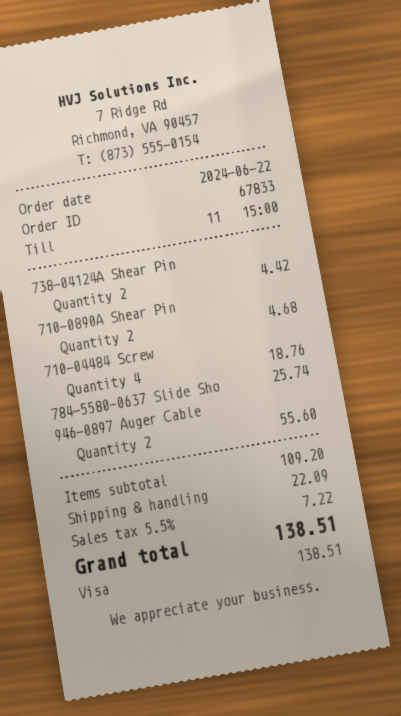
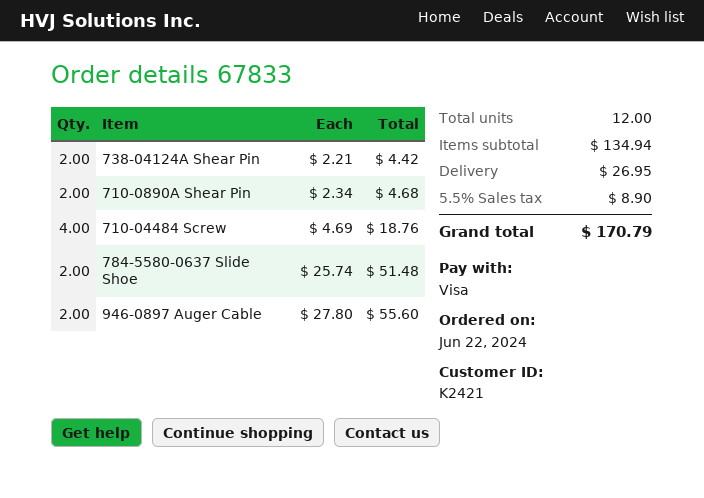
784-5580-0637 Slide Sho: 1 for 25.74 -> 2 for 51.48
subtotal: 109.20 -> 134.94
shipping: 22.09 -> 26.95
tax: 5.5% = 7.22 -> 5.5% = 8.90
total: 138.51 -> 170.79

